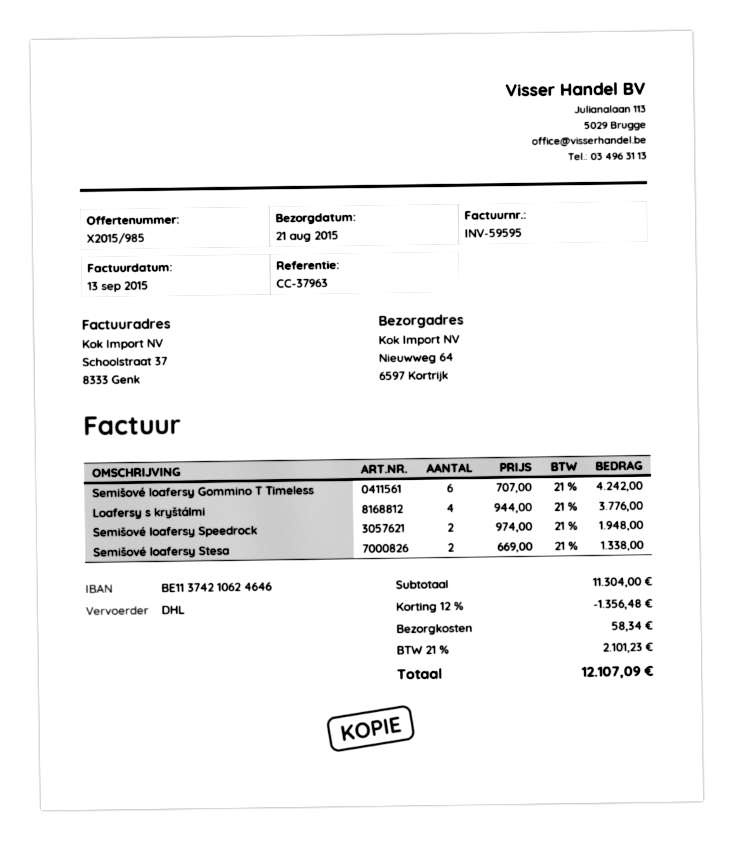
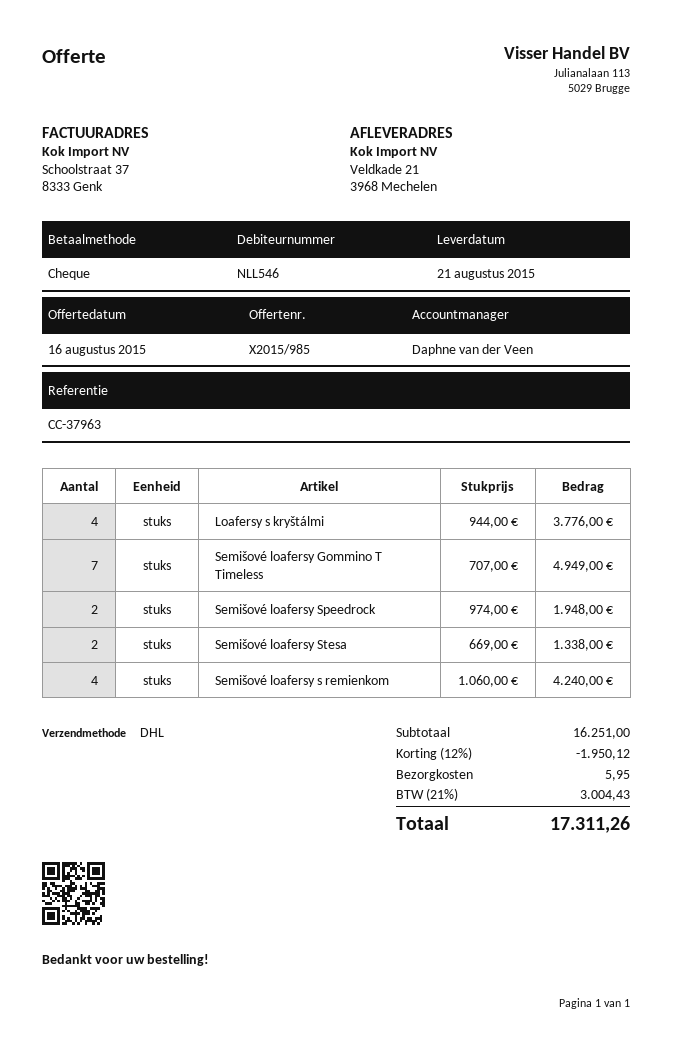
ship to: Nieuwweg 64, 6597 Kortrijk -> Veldkade 21, 3968 Mechelen
Semišové loafersy Gommino T Timeless: 6 x 707.00 = 4242.00 -> 7 x 707.00 = 4949.00
Semišové loafersy s remienkom: none -> 4 x 1060.00 = 4240.00
subtotal: 11304.00 -> 16251.00
discount: 12% = 1356.48 -> 12% = 1950.12
shipping: 58.34 -> 5.95
tax: 21% = 2101.23 -> 21% = 3004.43
total: 12107.09 -> 17311.26

